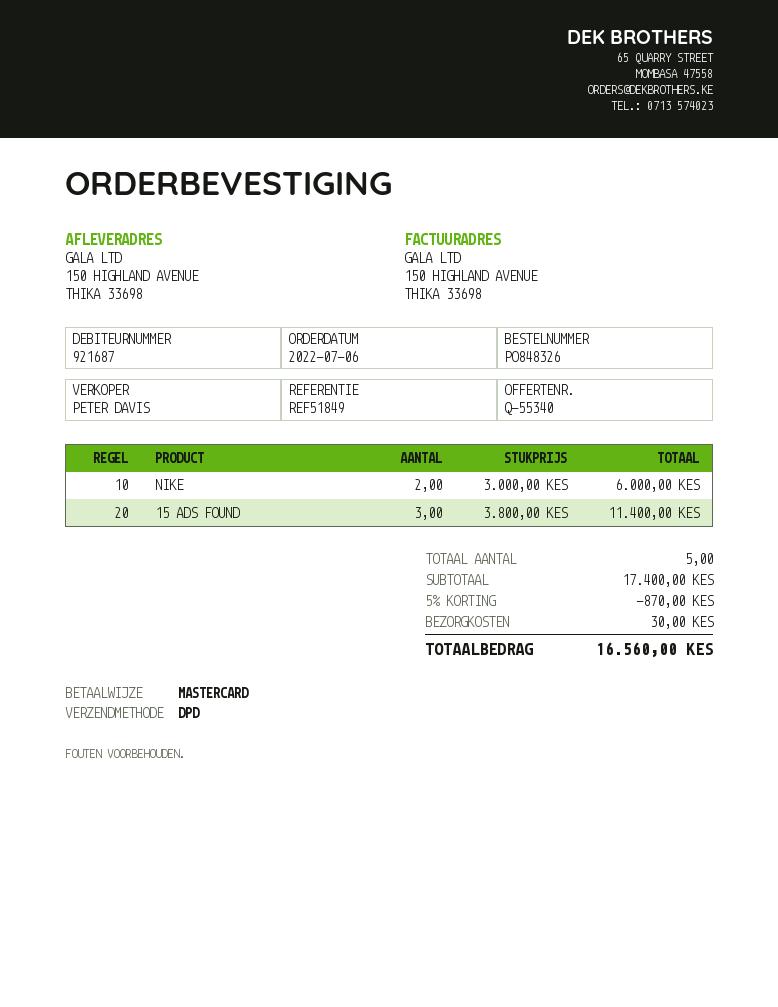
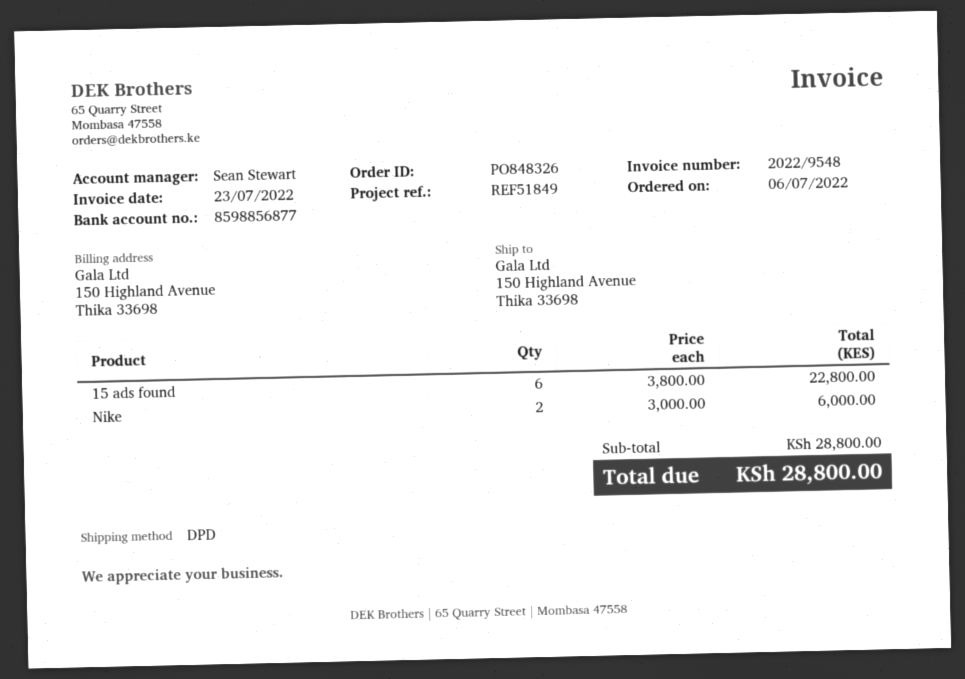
sales rep: PETER DAVIS -> Sean Stewart
15 ADS FOUND: 3 x 3800.00 = 11400.00 -> 6 x 3800.00 = 22800.00
subtotal: 17400.00 -> 28800.00
discount: 5% = 870.00 -> none
shipping: 30.00 -> none
total: 16560.00 -> 28800.00

